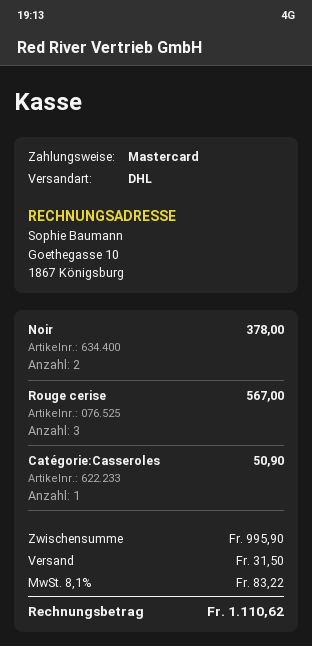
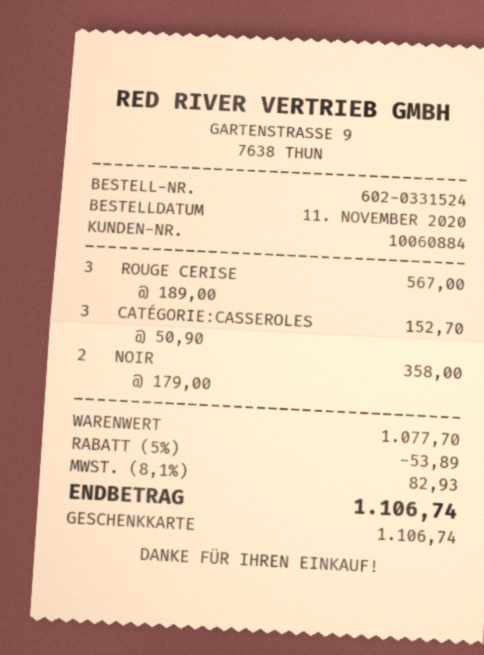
payment method: Mastercard -> gift card
Noir: 2 for 378.00 -> 2 for 358.00
Catégorie:Casseroles: 1 for 50.90 -> 3 for 152.70
subtotal: 995.90 -> 1077.70
discount: none -> 5% = 53.89
shipping: 31.50 -> none
tax: 8.1% = 83.22 -> 8.1% = 82.93
total: 1110.62 -> 1106.74

